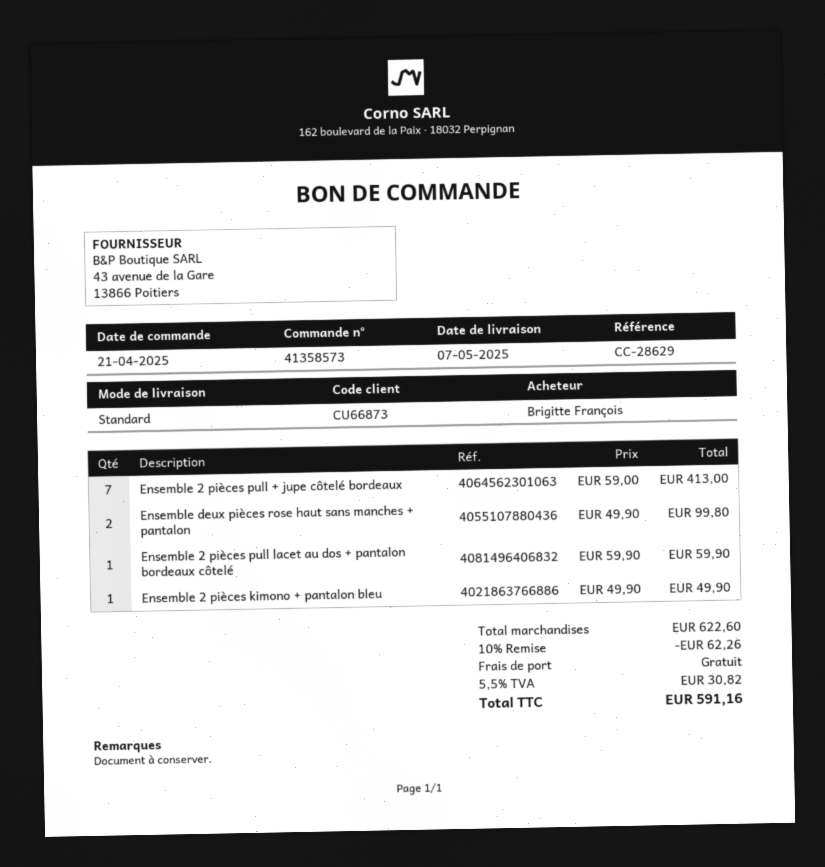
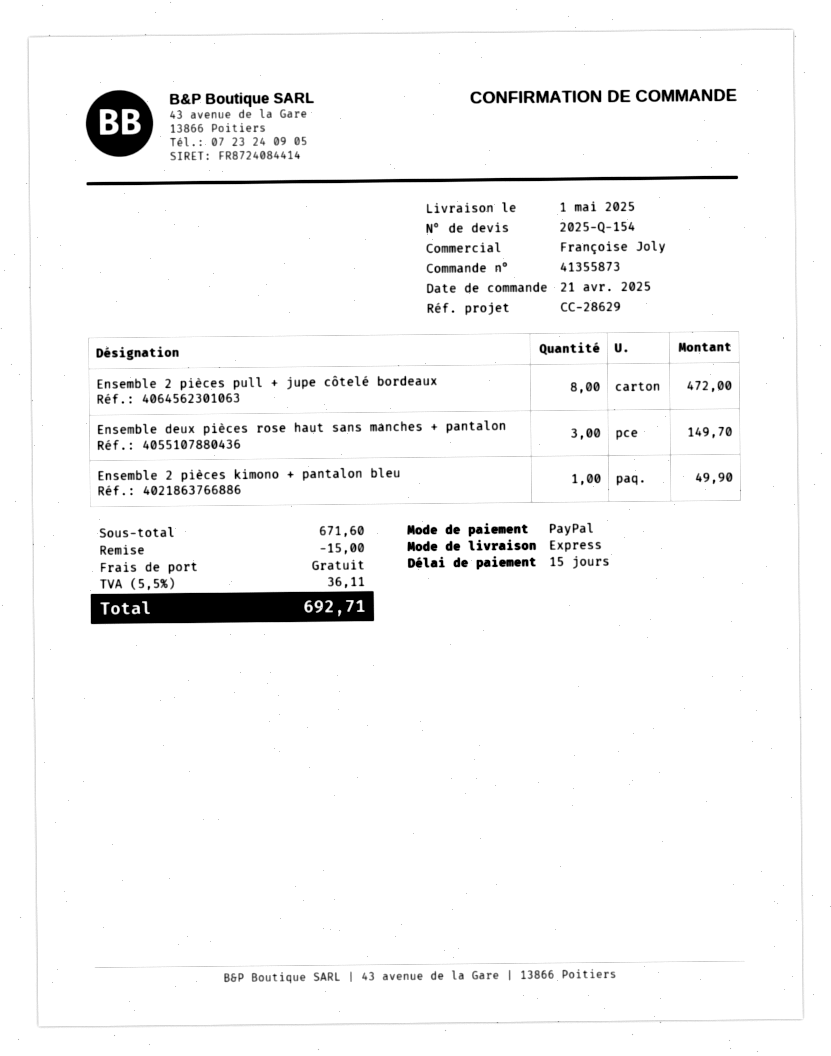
order number: 41358573 -> 41355873
delivery date: 2025-05-07 -> 2025-05-01
shipping method: standard -> express
Ensemble 2 pièces pull + jupe côtelé bordeaux: 7 for 413.00 -> 8 for 472.00
Ensemble deux pièces rose haut sans manches + pantalon: 2 for 99.80 -> 3 for 149.70
Ensemble 2 pièces pull lacet au dos + pantalon bordeaux côtelé: 1 for 59.90 -> none
subtotal: 622.60 -> 671.60
discount: 62.26 -> 15.00
tax: 5.5% = 30.82 -> 5.5% = 36.11
total: 591.16 -> 692.71

